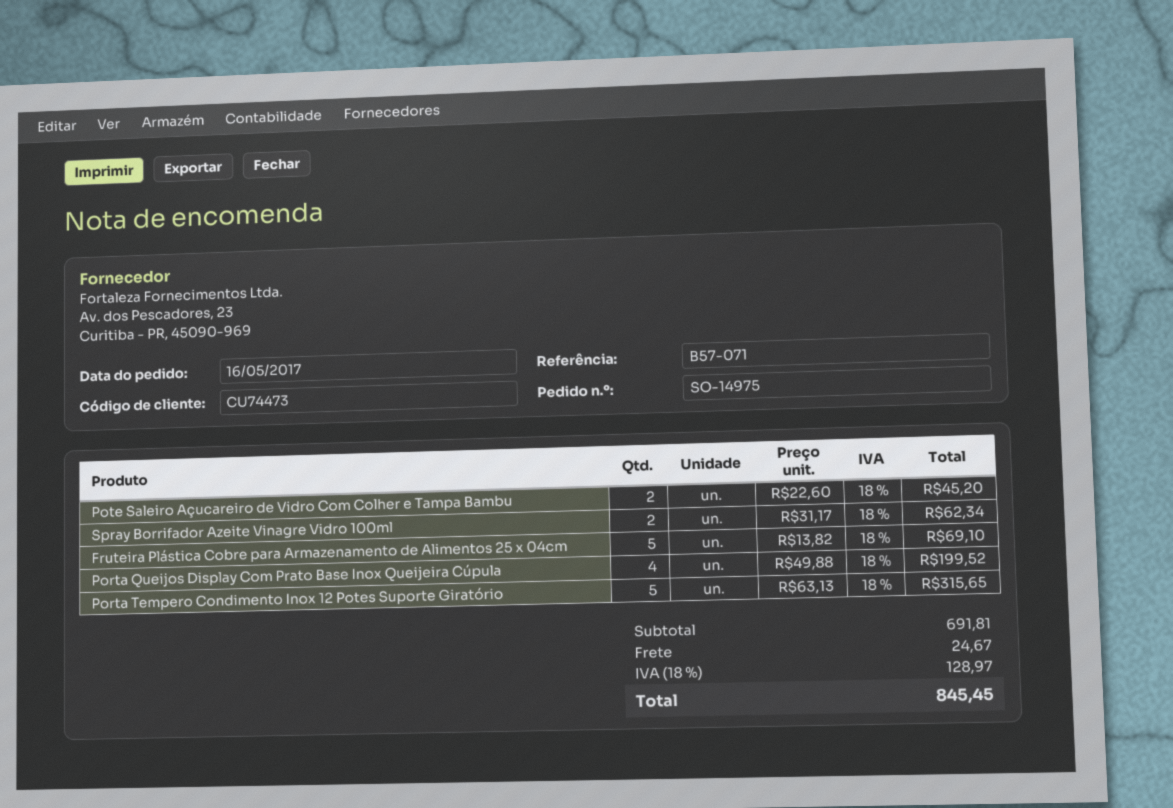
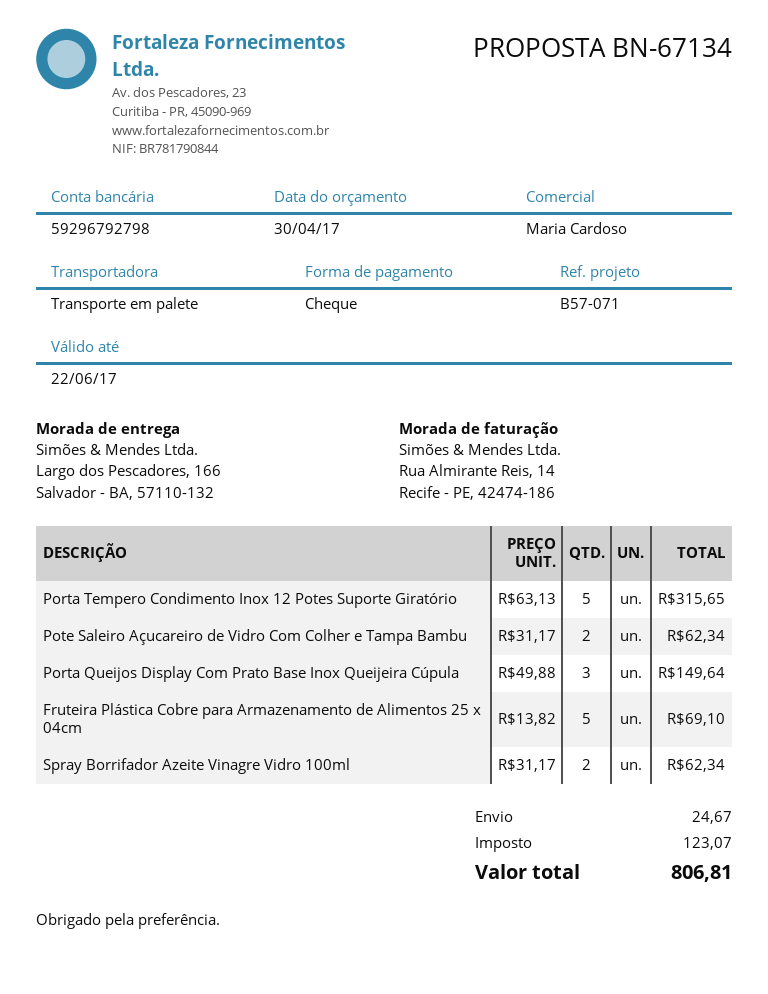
Pote Saleiro Açucareiro de Vidro Com Colher e Tampa Bambu: 2 x 22.60 = 45.20 -> 2 x 31.17 = 62.34
Porta Queijos Display Com Prato Base Inox Queijeira Cúpula: 4 x 49.88 = 199.52 -> 3 x 49.88 = 149.64
tax: 128.97 -> 123.07
total: 845.45 -> 806.81

